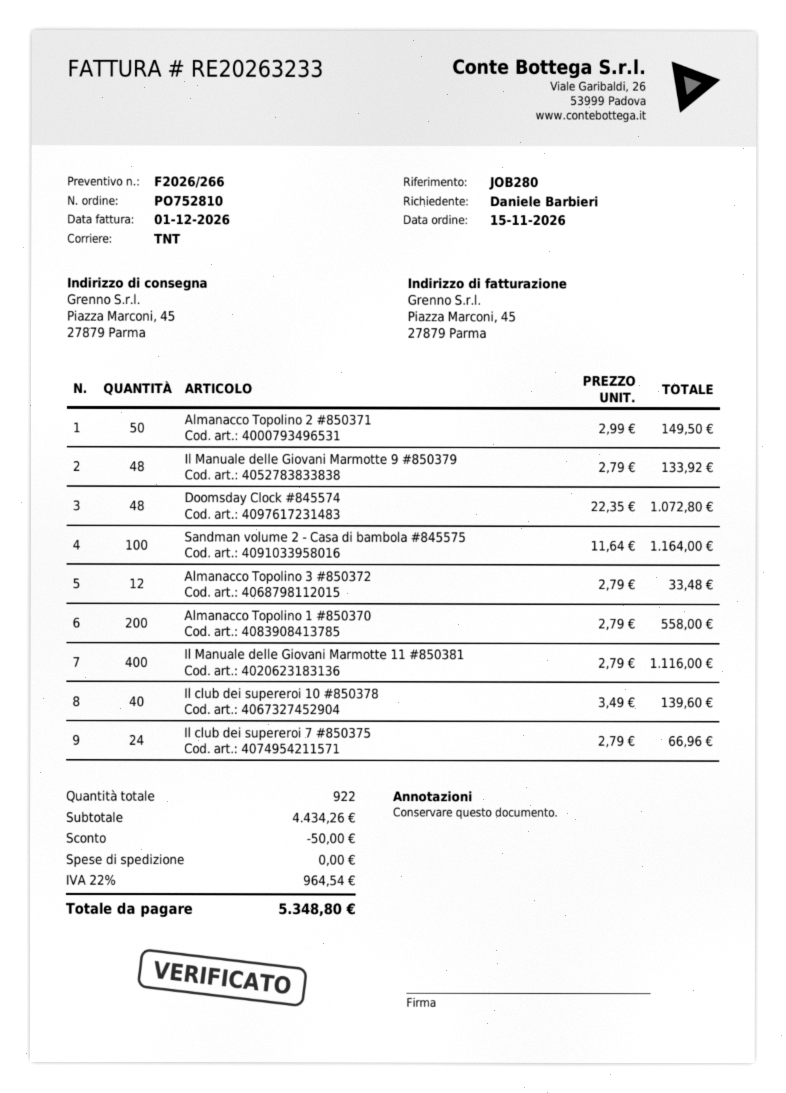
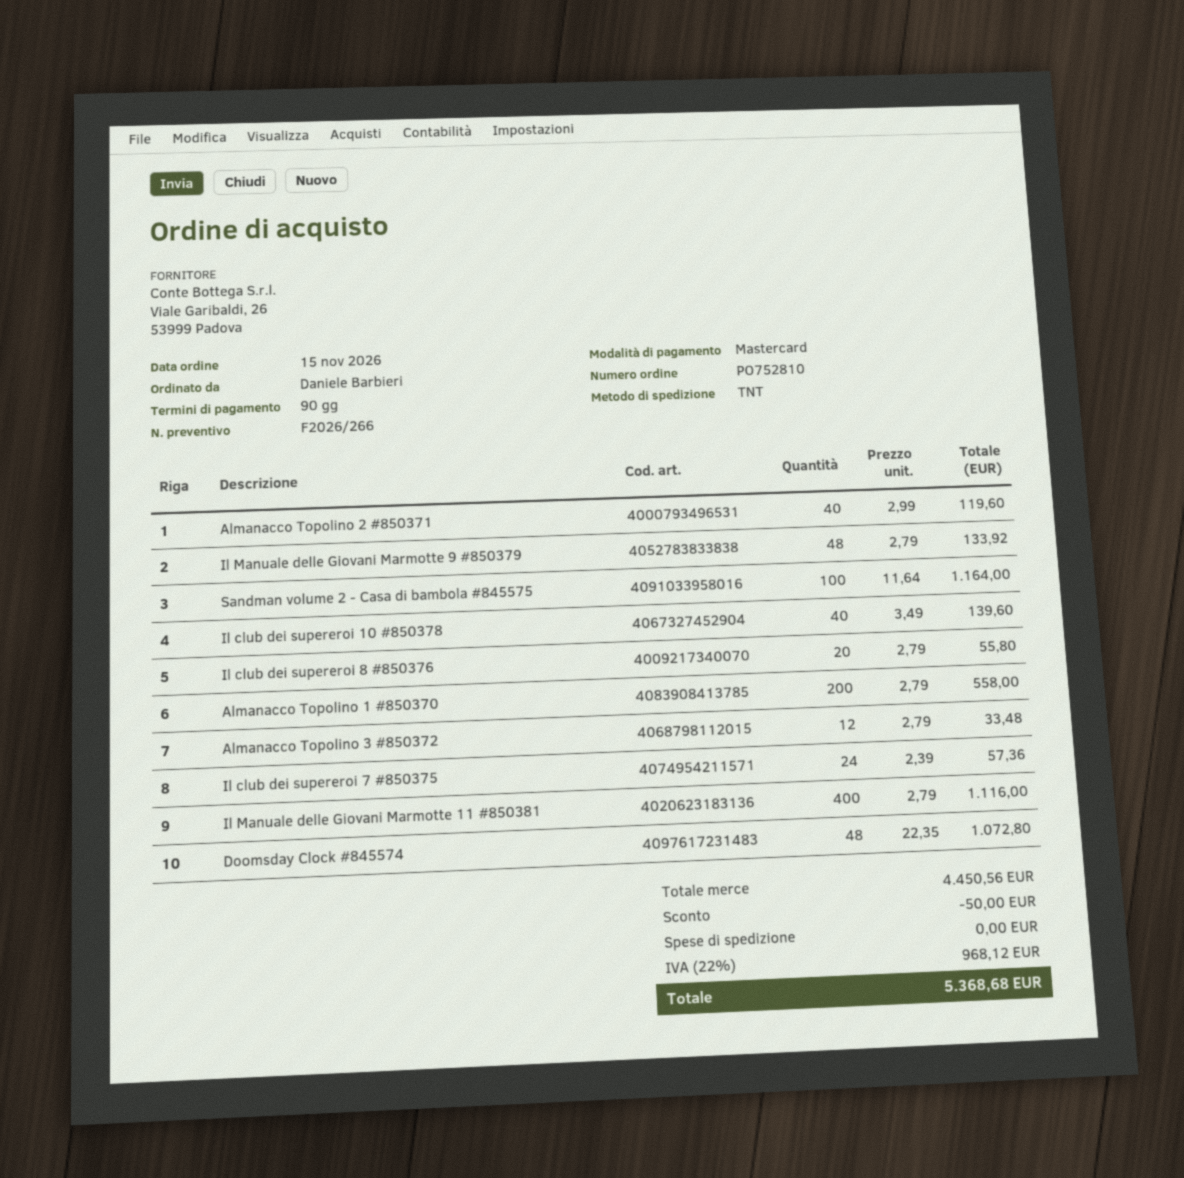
Almanacco Topolino 2 #850371: 50 x 2.99 = 149.50 -> 40 x 2.99 = 119.60
Il club dei supereroi 7 #850375: 24 x 2.79 = 66.96 -> 24 x 2.39 = 57.36
Il club dei supereroi 8 #850376: none -> 20 x 2.79 = 55.80
subtotal: 4434.26 -> 4450.56
tax: 22% = 964.54 -> 22% = 968.12
total: 5348.80 -> 5368.68

